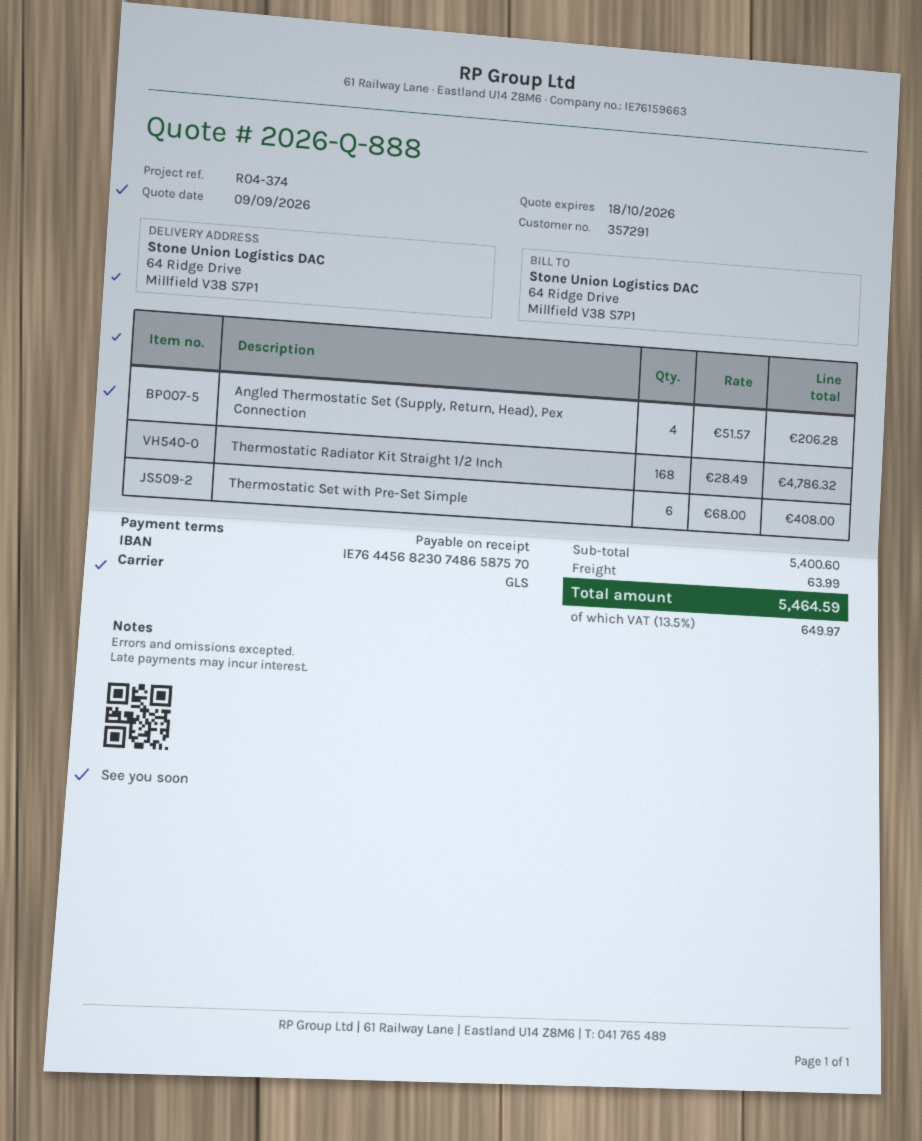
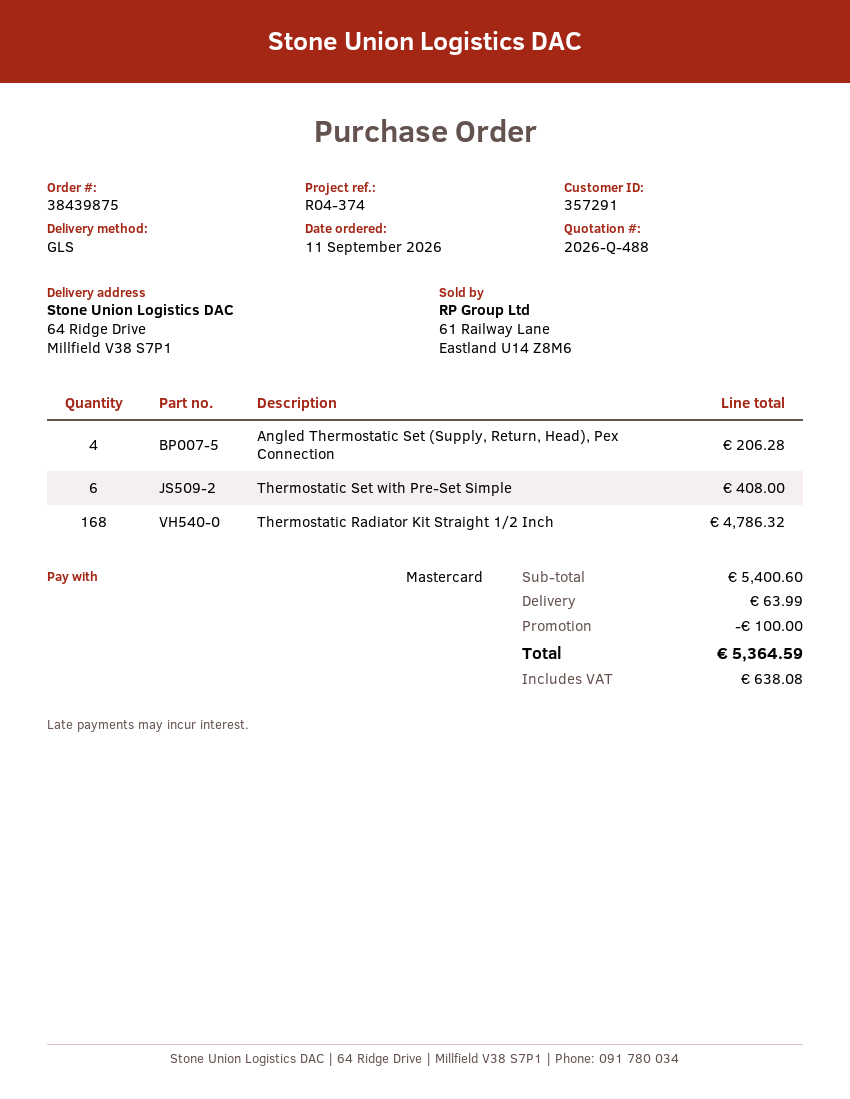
quote number: 2026-Q-888 -> 2026-Q-488
discount: none -> 100.00
tax: 649.97 -> 638.08
total: 5464.59 -> 5364.59

